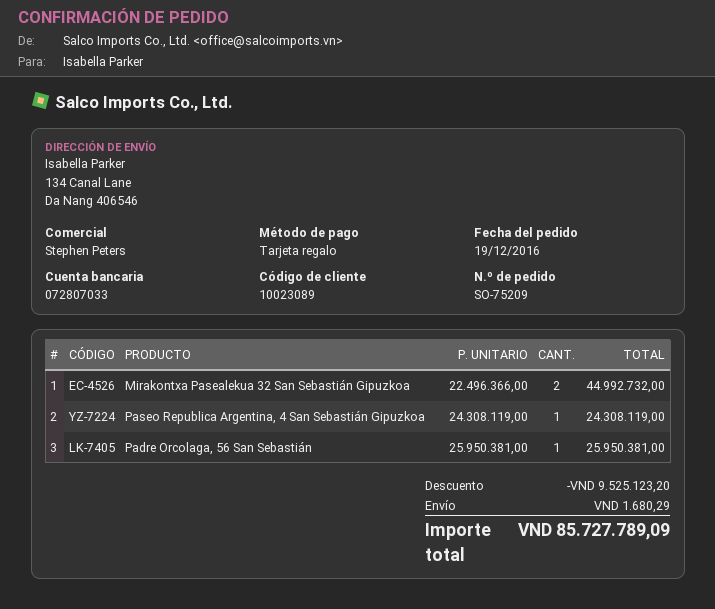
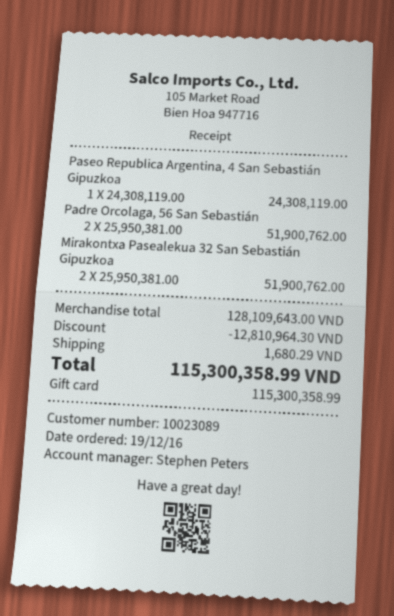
Mirakontxa Pasealekua 32 San Sebastián Gipuzkoa: 2 x 22496366.00 = 44992732.00 -> 2 x 25950381.00 = 51900762.00
Padre Orcolaga, 56 San Sebastián: 1 x 25950381.00 = 25950381.00 -> 2 x 25950381.00 = 51900762.00
discount: 9525123.20 -> 12810964.30
total: 85727789.09 -> 115300358.99

